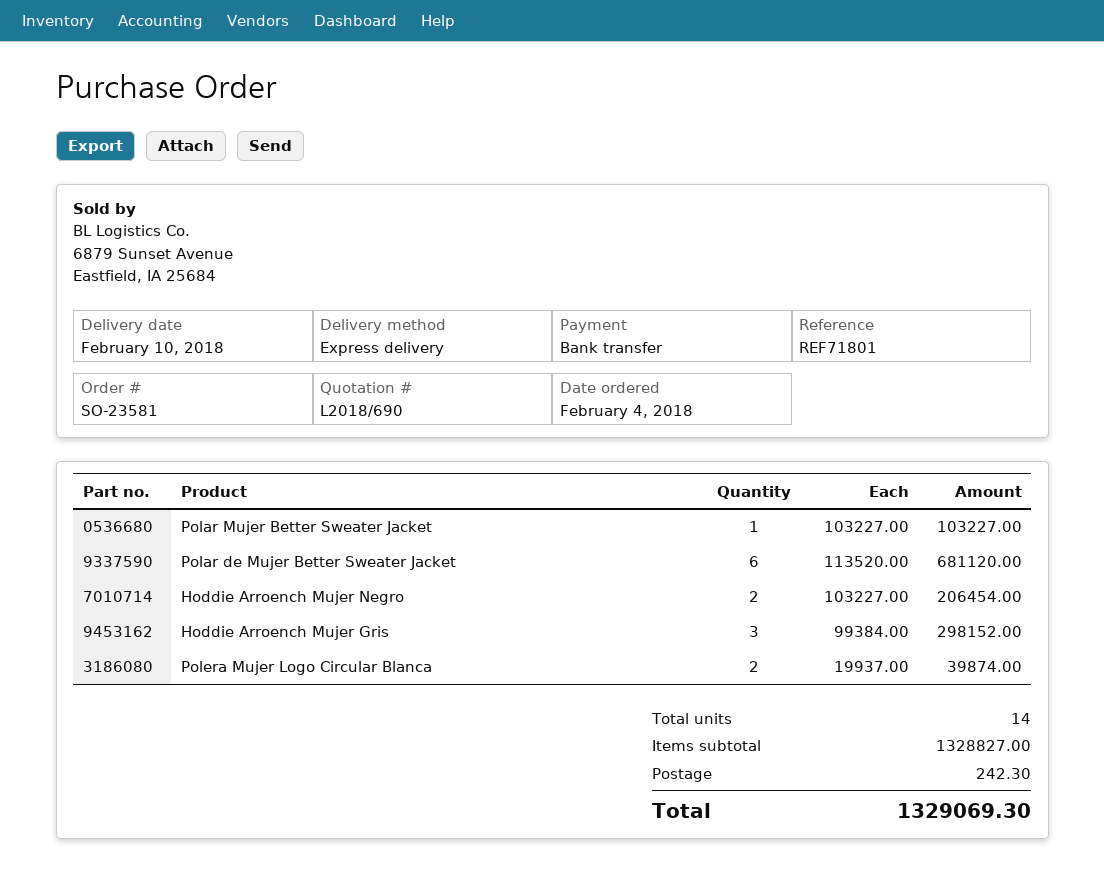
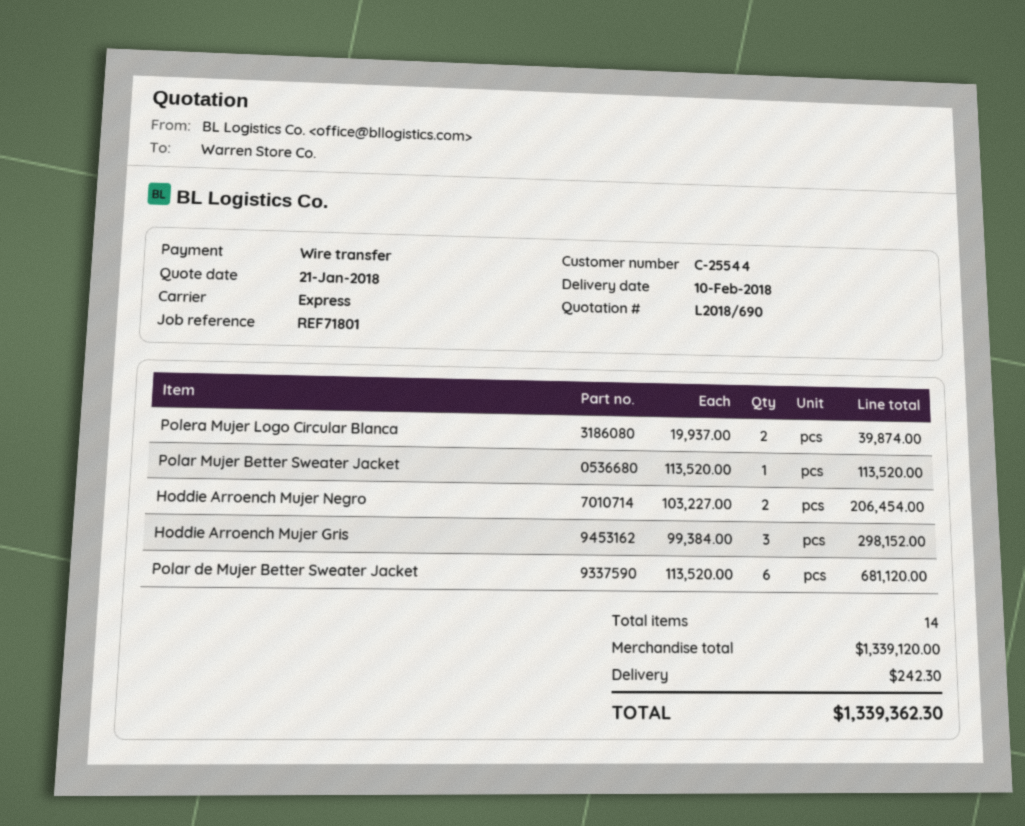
Polar Mujer Better Sweater Jacket: 1 x 103227.00 = 103227.00 -> 1 x 113520.00 = 113520.00
subtotal: 1328827.00 -> 1339120.00
total: 1329069.30 -> 1339362.30

